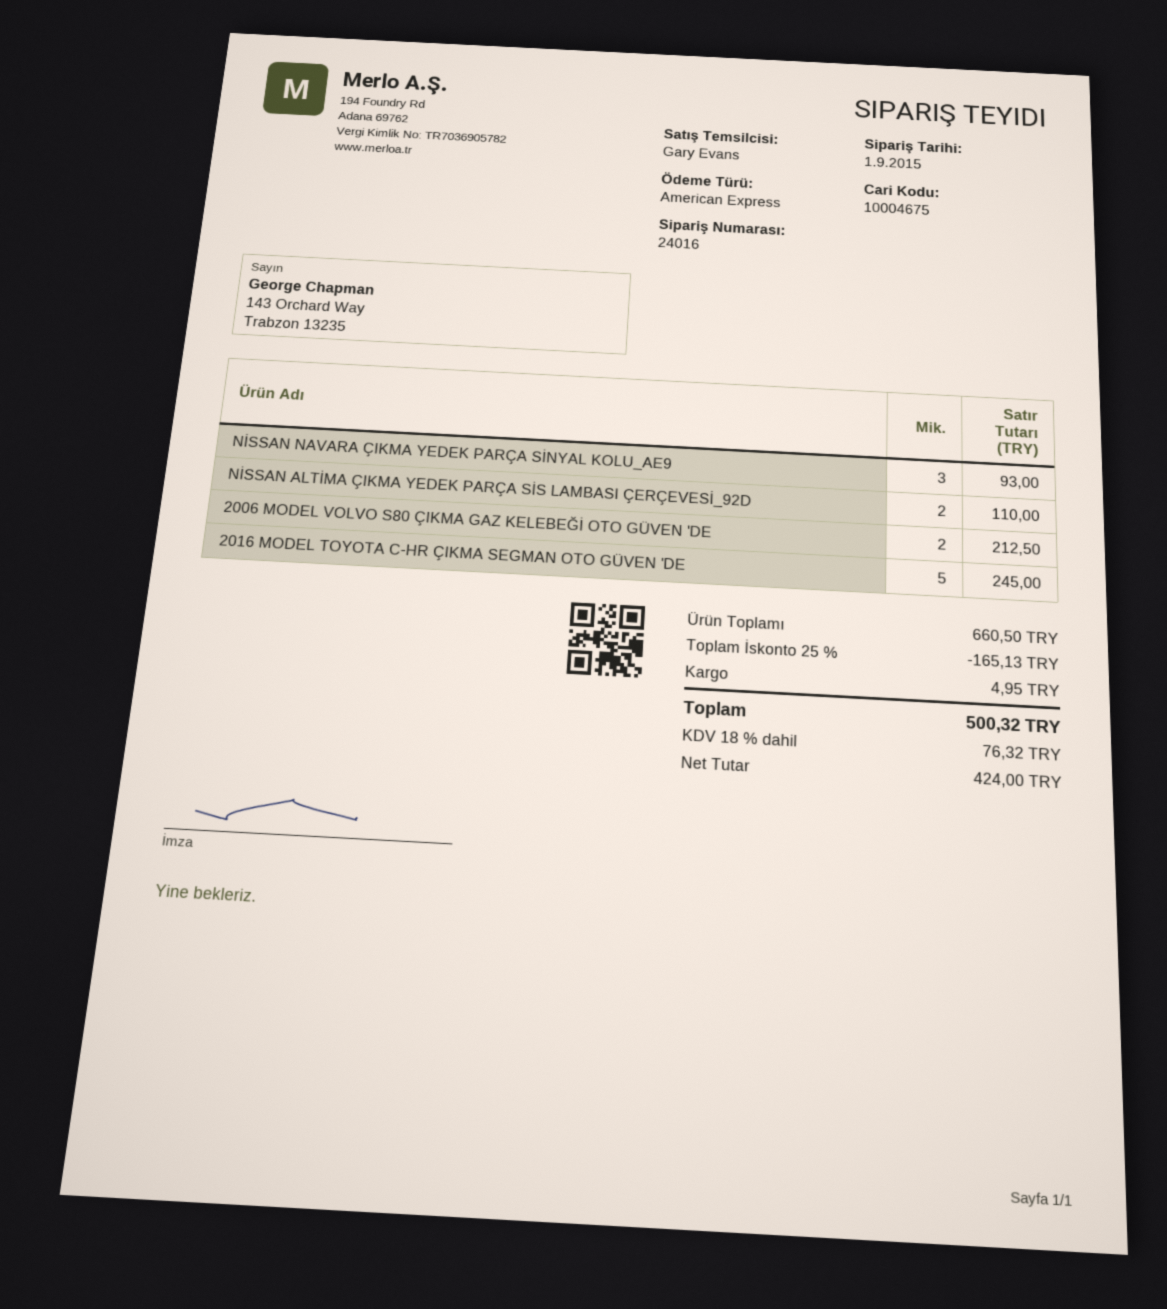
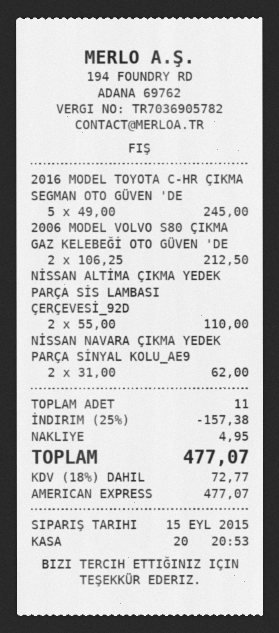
order date: 2015-09-01 -> 2015-09-15
NİSSAN NAVARA ÇIKMA YEDEK PARÇA SİNYAL KOLU_AE9: 3 for 93.00 -> 2 for 62.00
discount: 25% = 165.13 -> 25% = 157.38
tax: 18% = 76.32 -> 18% = 72.77
total: 500.32 -> 477.07

